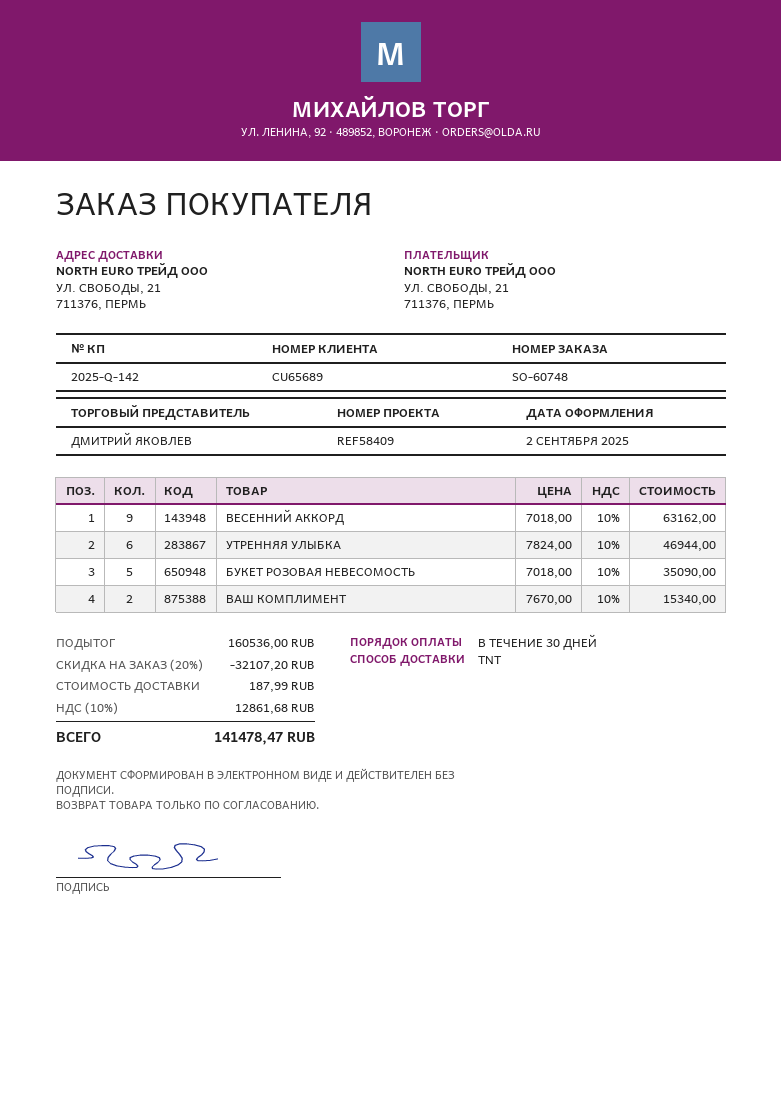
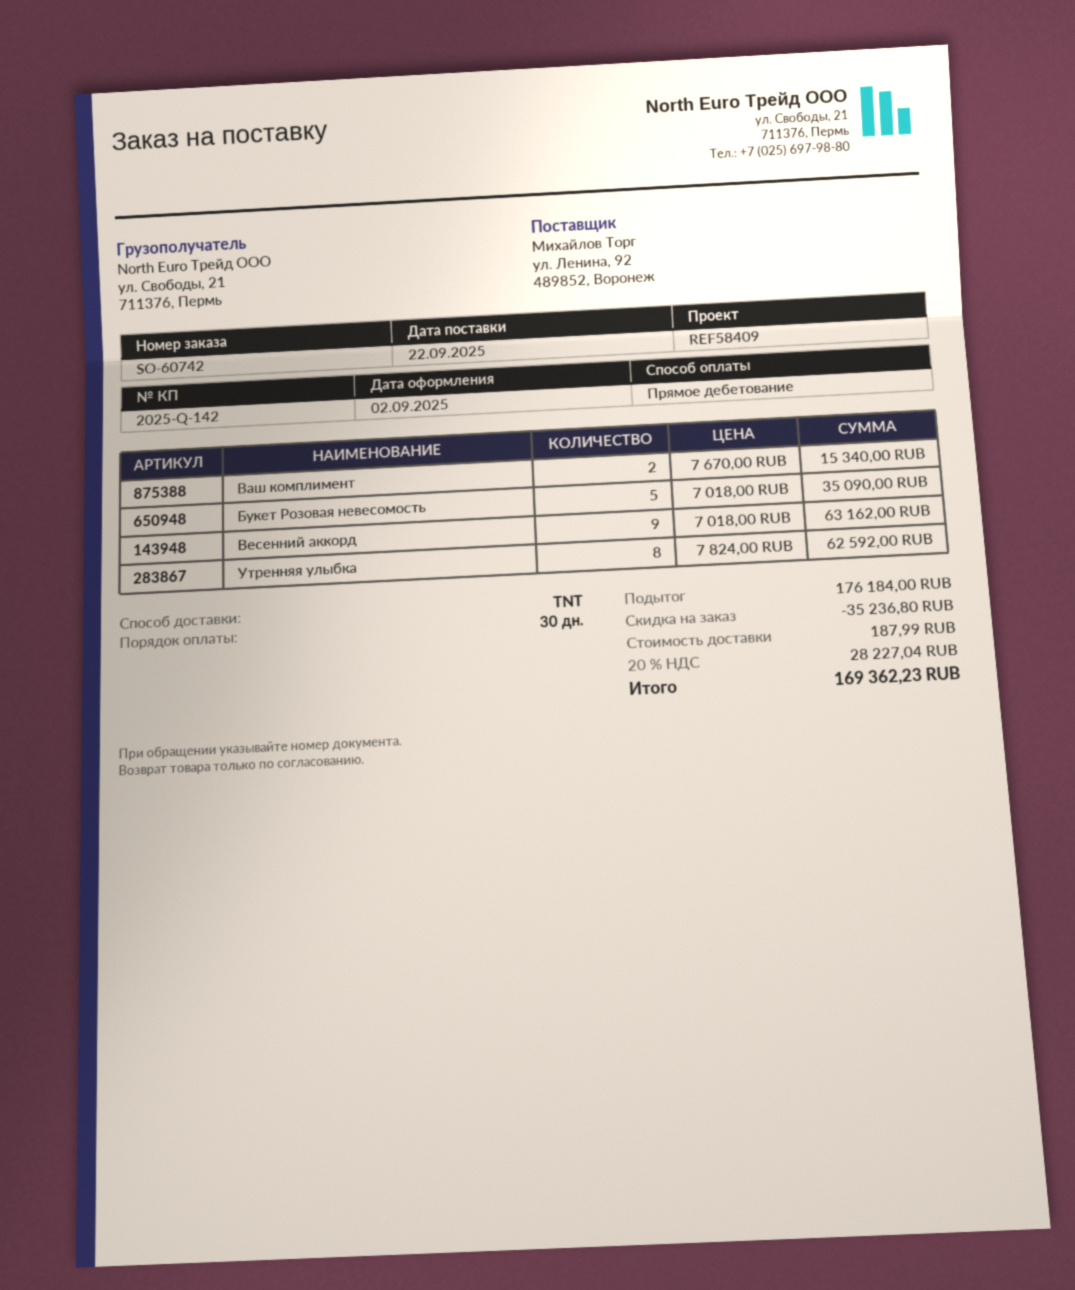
order number: SO-60748 -> SO-60742
УТРЕННЯЯ УЛЫБКА: 6 x 7824.00 = 46944.00 -> 8 x 7824.00 = 62592.00
subtotal: 160536.00 -> 176184.00
discount: 32107.20 -> 35236.80
tax: 10% = 12861.68 -> 20% = 28227.04
total: 141478.47 -> 169362.23

